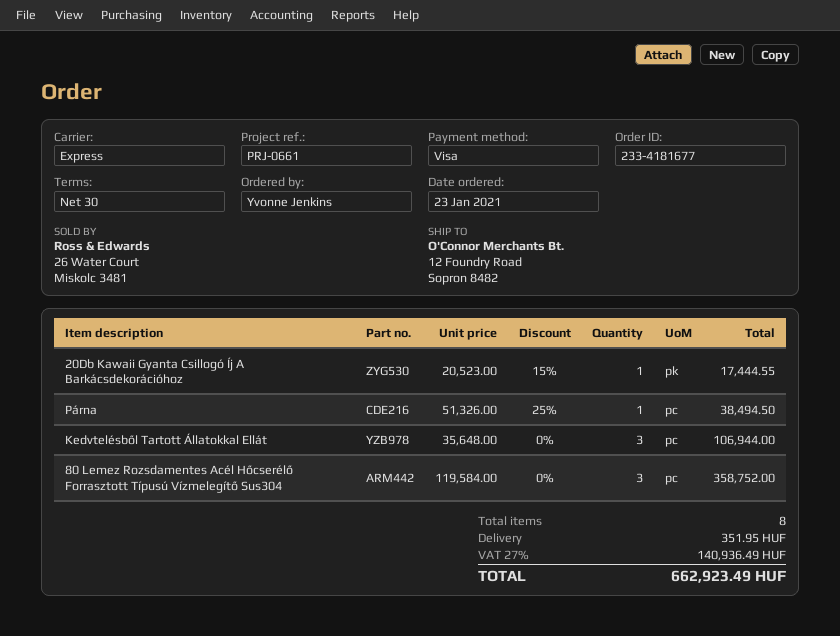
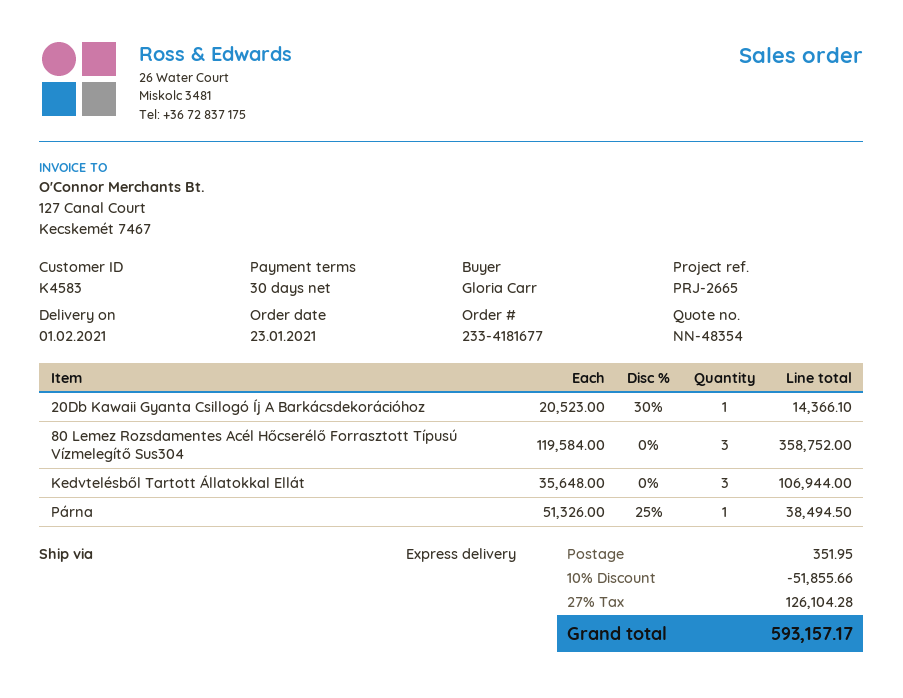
reference: PRJ-0661 -> PRJ-2665
ordered by: Yvonne Jenkins -> Gloria Carr
20Db Kawaii Gyanta Csillogó Íj A Barkácsdekorációhoz: 1 x 20523.00 - 15% = 17444.55 -> 1 x 20523.00 - 30% = 14366.10
discount: none -> 10% = 51855.66
tax: 27% = 140936.49 -> 27% = 126104.28
total: 662923.49 -> 593157.17

